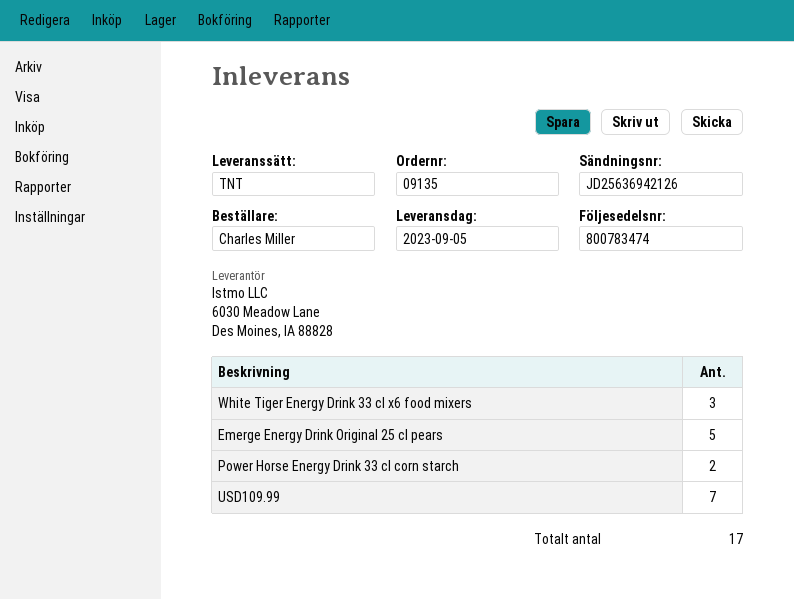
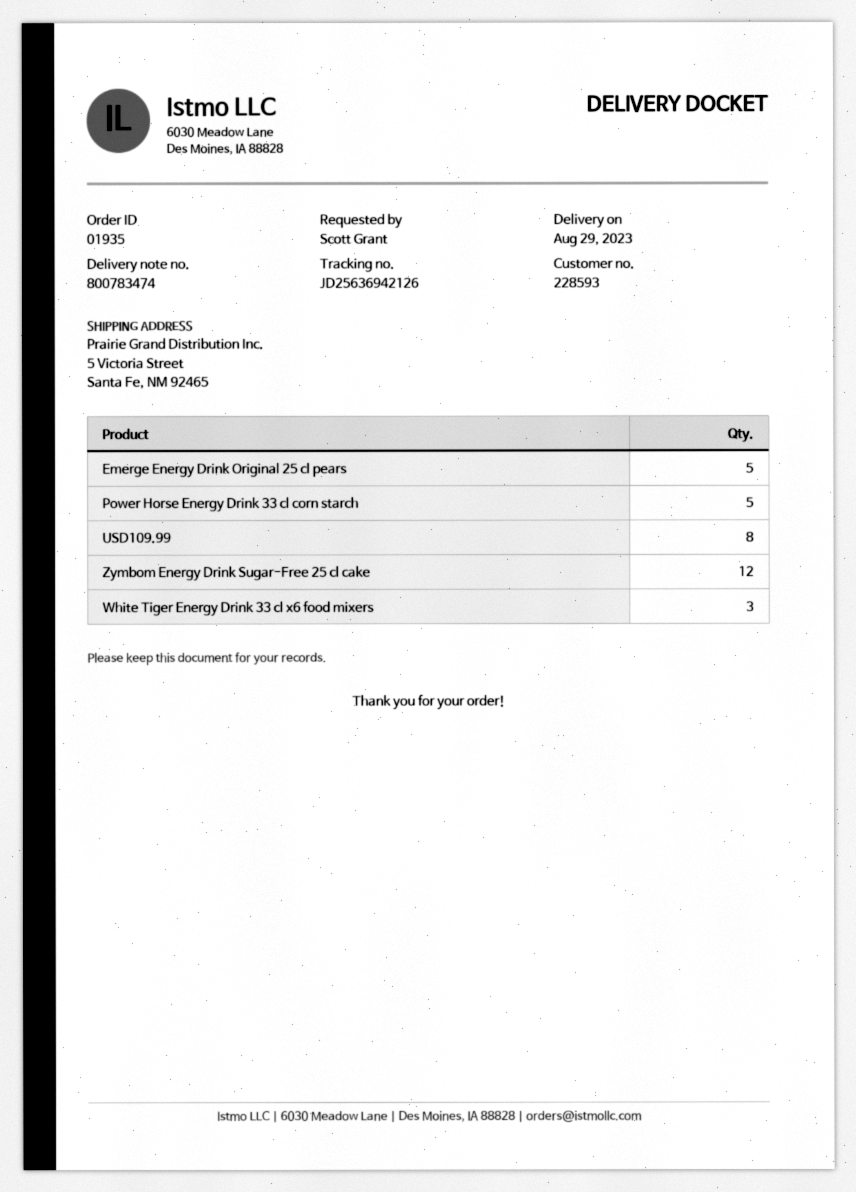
order number: 09135 -> 01935
delivery date: 2023-09-05 -> 2023-08-29
ordered by: Charles Miller -> Scott Grant
Power Horse Energy Drink 33 cl corn starch: 2 -> 5
USD109.99: 7 -> 8
Zymbom Energy Drink Sugar-Free 25 cl cake: none -> 12

